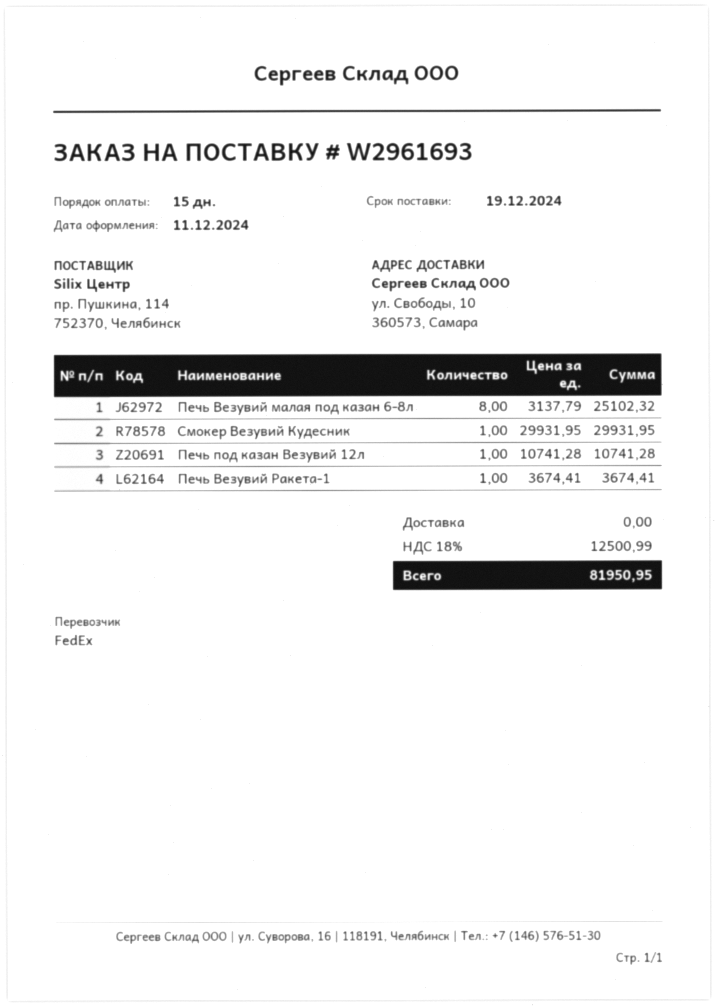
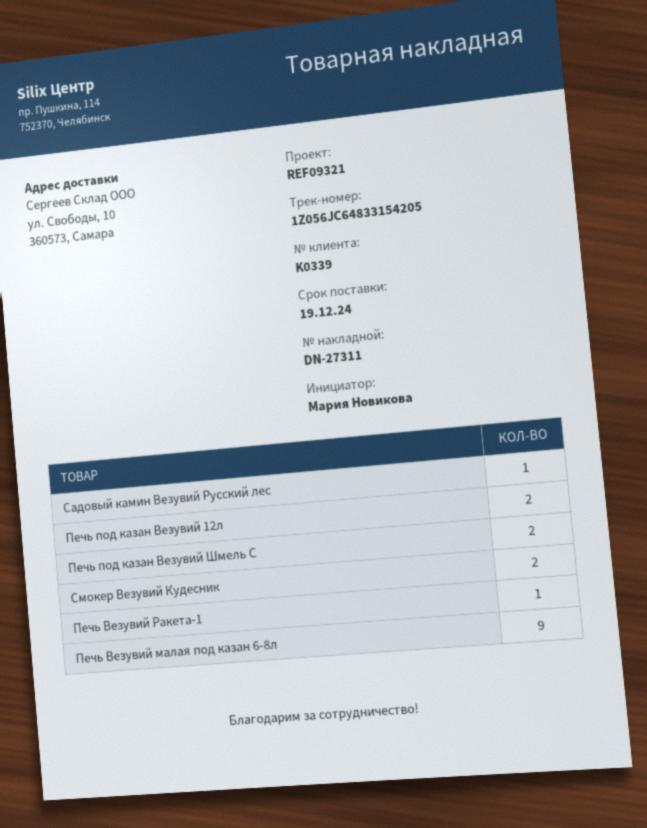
Печь Везувий малая под казан 6-8л: 8 -> 9
Смокер Везувий Кудесник: 1 -> 2
Печь под казан Везувий 12л: 1 -> 2
Садовый камин Везувий Русский лес: none -> 1
Печь под казан Везувий Шмель С: none -> 2

